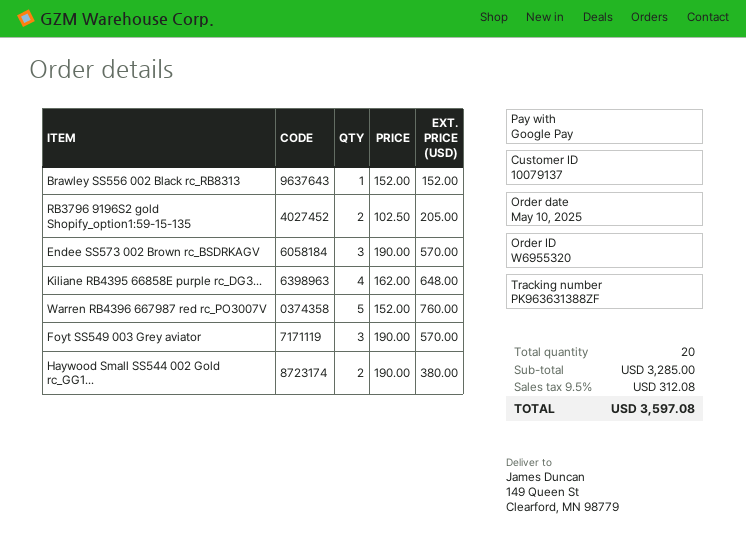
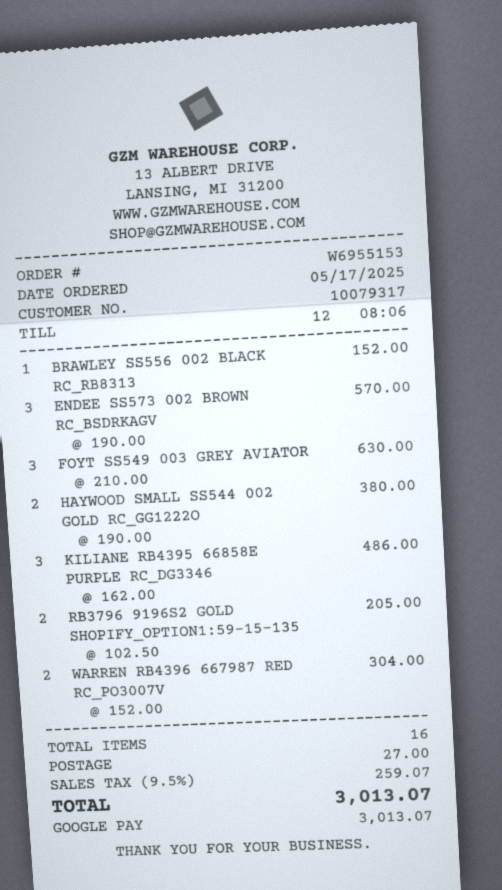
order number: W6955320 -> W6955153
order date: 2025-05-10 -> 2025-05-17
customer number: 10079137 -> 10079317
Kiliane RB4395 66858E purple rc_DG3...: 4 x 162.00 = 648.00 -> 3 x 162.00 = 486.00
Warren RB4396 667987 red rc_PO3007V: 5 x 152.00 = 760.00 -> 2 x 152.00 = 304.00
Foyt SS549 003 Grey aviator: 3 x 190.00 = 570.00 -> 3 x 210.00 = 630.00
total quantity: 20 -> 16
shipping: none -> 27.00
tax: 9.5% = 312.08 -> 9.5% = 259.07
total: 3597.08 -> 3013.07

